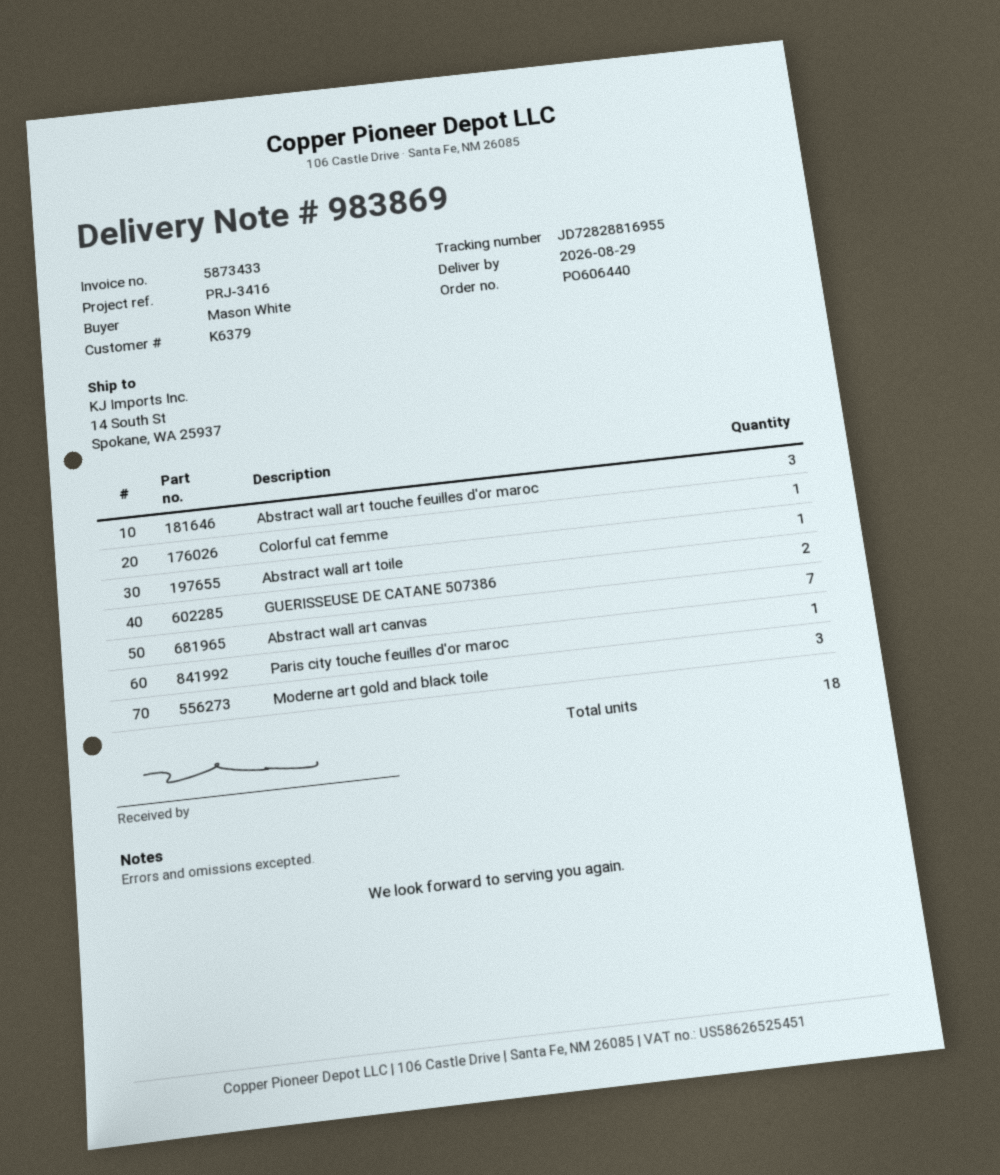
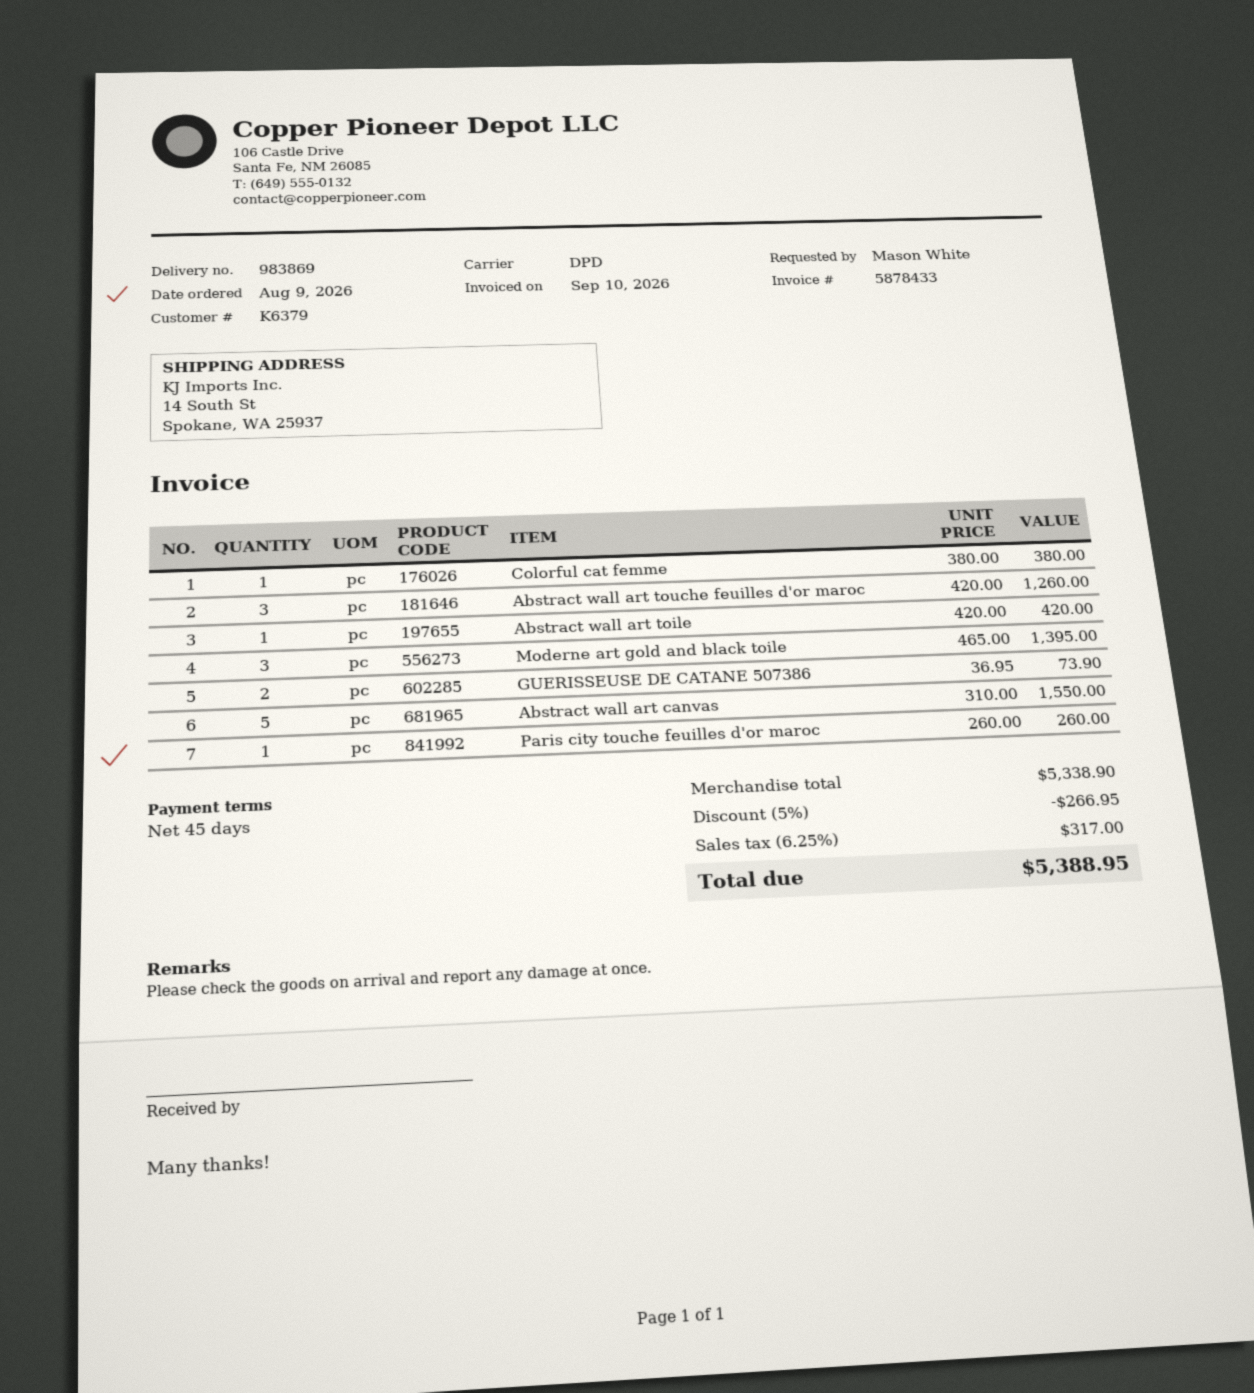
invoice number: 5873433 -> 5878433
Abstract wall art canvas: 7 -> 5

